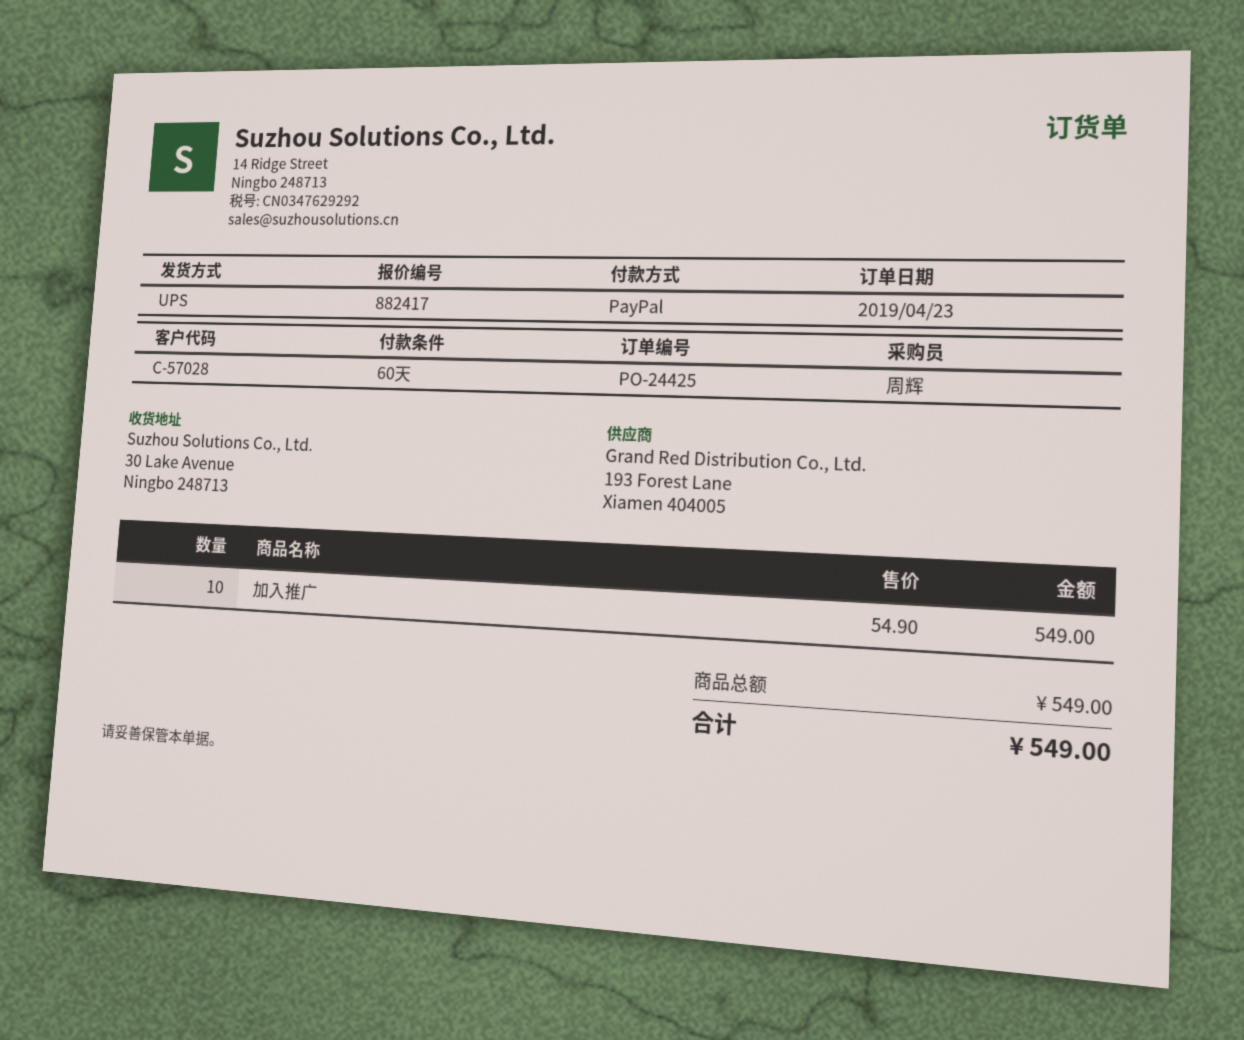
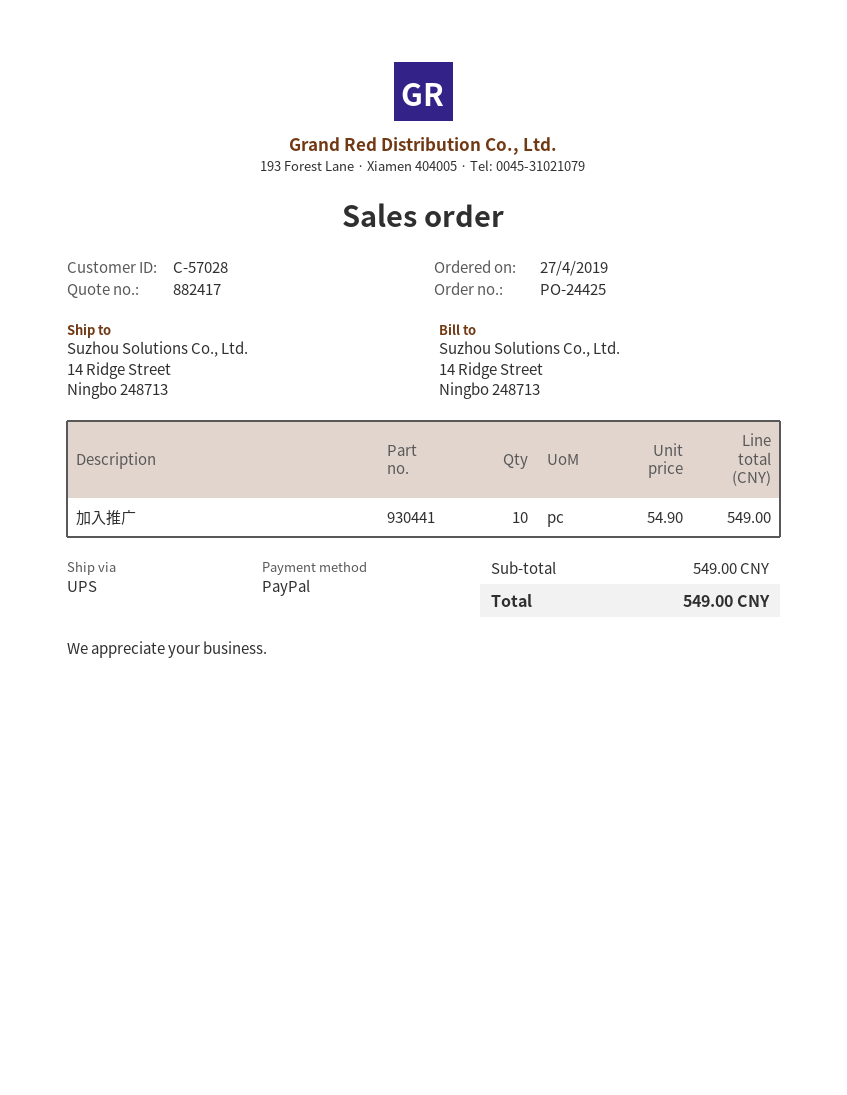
order date: 2019-04-23 -> 2019-04-27
ship to: 30 Lake Avenue, Ningbo 248713 -> 14 Ridge Street, Ningbo 248713

